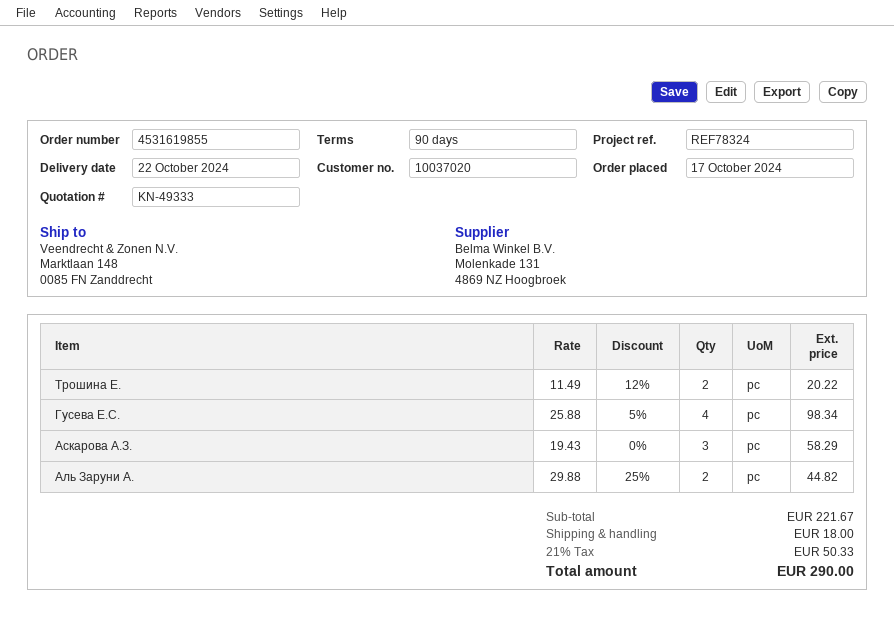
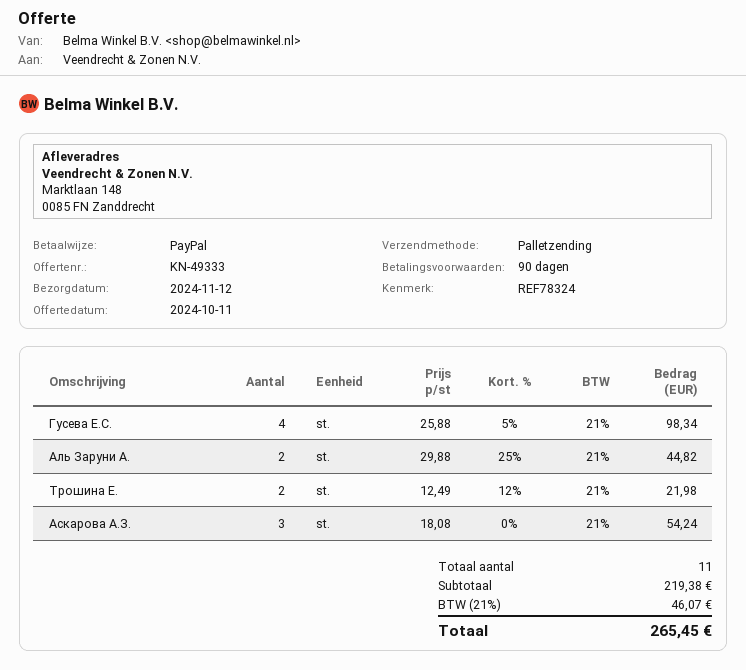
delivery date: 2024-10-22 -> 2024-11-12
Трошина Е.: 2 x 11.49 - 12% = 20.22 -> 2 x 12.49 - 12% = 21.98
Аскарова А.З.: 3 x 19.43 = 58.29 -> 3 x 18.08 = 54.24
subtotal: 221.67 -> 219.38
shipping: 18.00 -> none
tax: 21% = 50.33 -> 21% = 46.07
total: 290.00 -> 265.45

